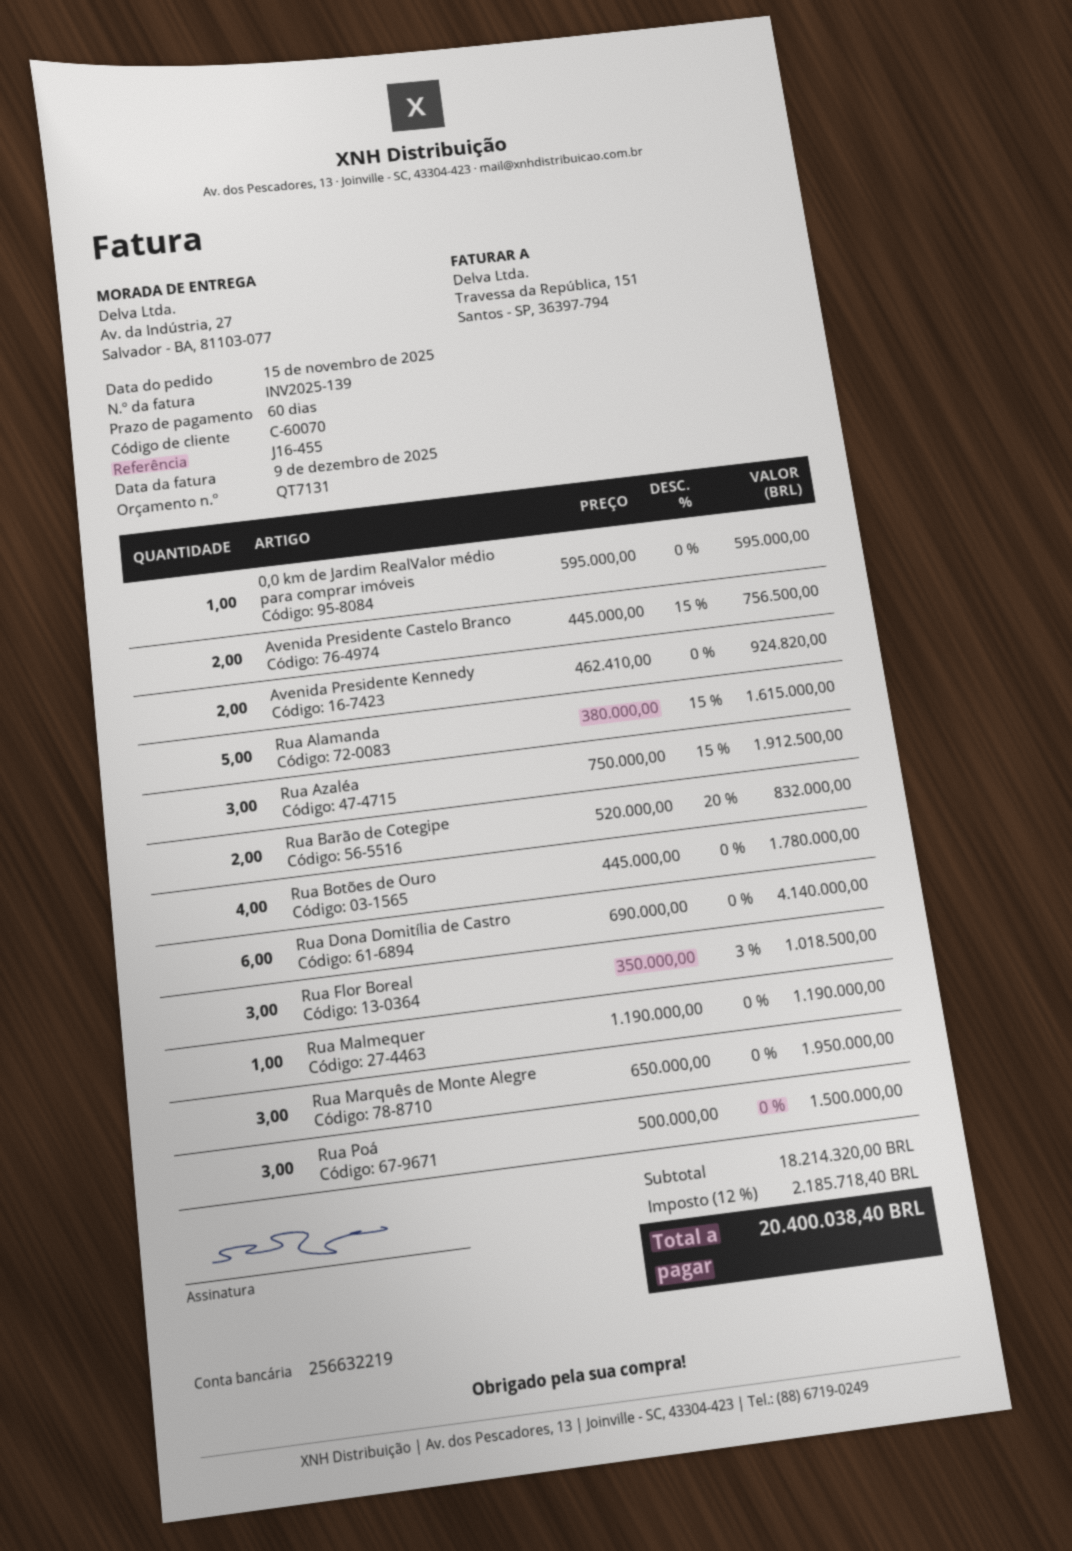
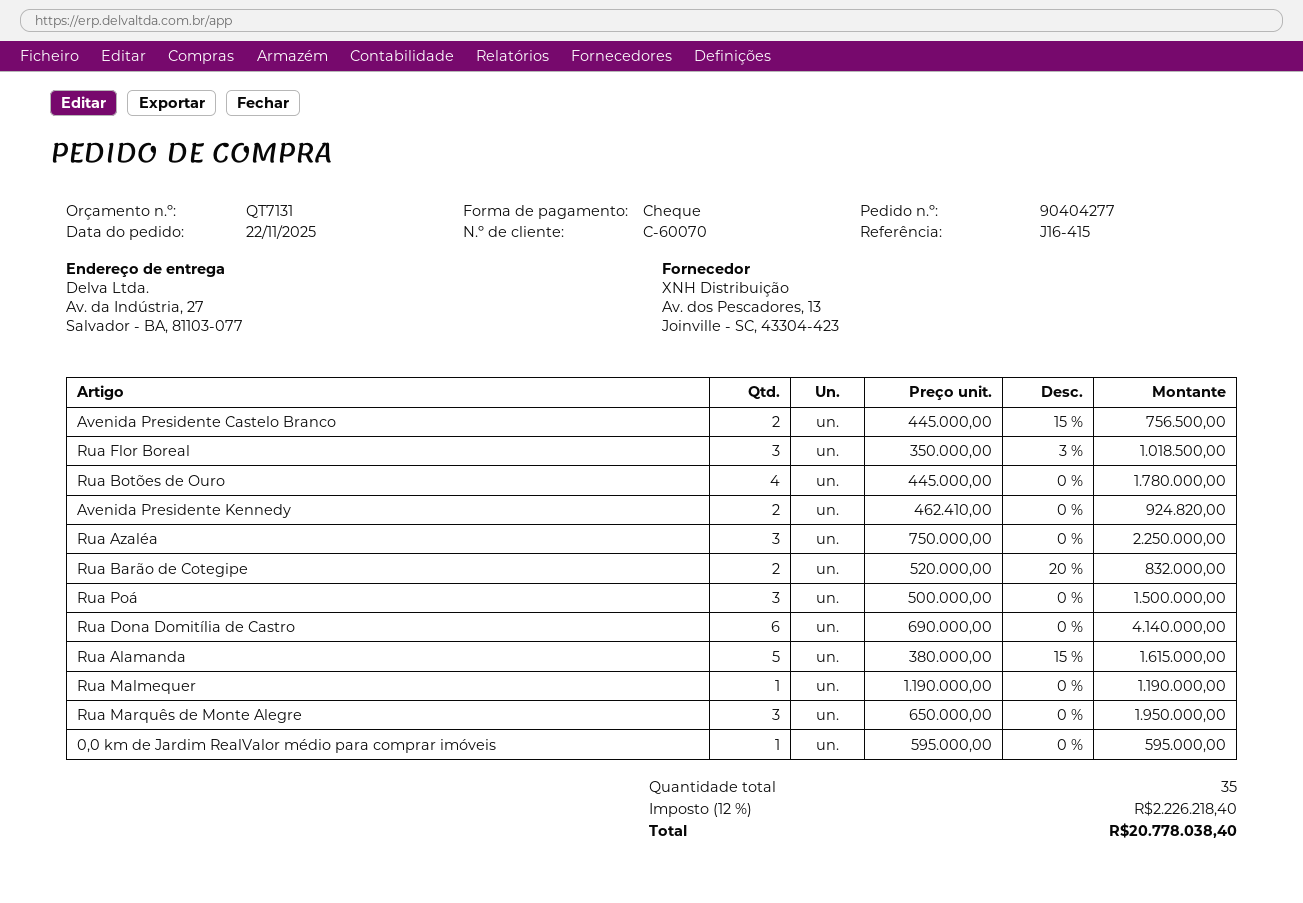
order date: 2025-11-15 -> 2025-11-22
reference: J16-455 -> J16-415
Rua Azaléa: 3 x 750000.00 - 15% = 1912500.00 -> 3 x 750000.00 = 2250000.00
tax: 12% = 2185718.40 -> 12% = 2226218.40
total: 20400038.40 -> 20778038.40

